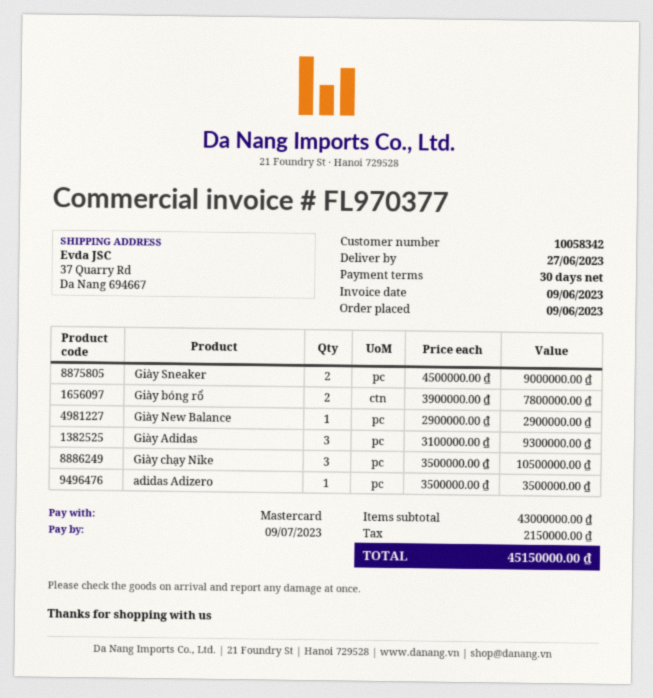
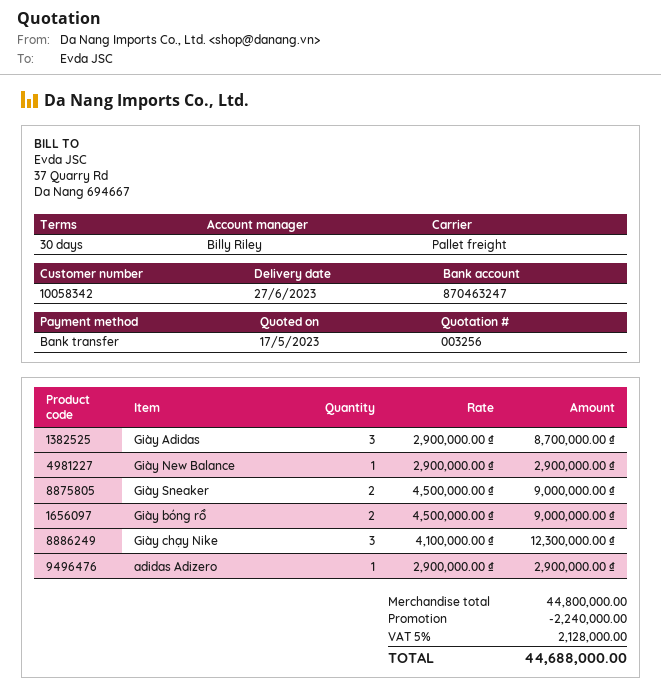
payment method: Mastercard -> bank transfer
Giày bóng rổ: 2 x 3900000.00 = 7800000.00 -> 2 x 4500000.00 = 9000000.00
Giày Adidas: 3 x 3100000.00 = 9300000.00 -> 3 x 2900000.00 = 8700000.00
Giày chạy Nike: 3 x 3500000.00 = 10500000.00 -> 3 x 4100000.00 = 12300000.00
adidas Adizero: 1 x 3500000.00 = 3500000.00 -> 1 x 2900000.00 = 2900000.00
subtotal: 43000000.00 -> 44800000.00
discount: none -> 2240000.00
tax: 2150000.00 -> 2128000.00
total: 45150000.00 -> 44688000.00

